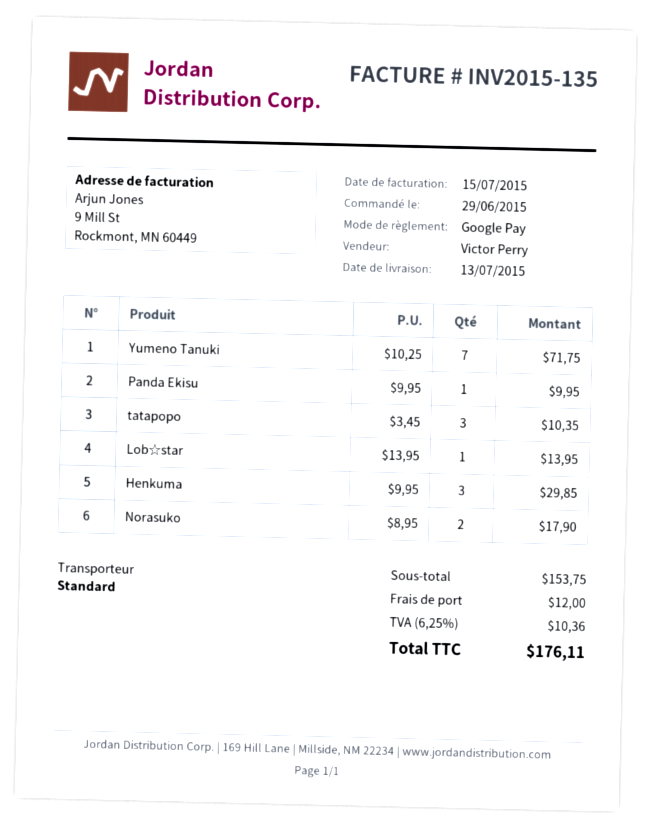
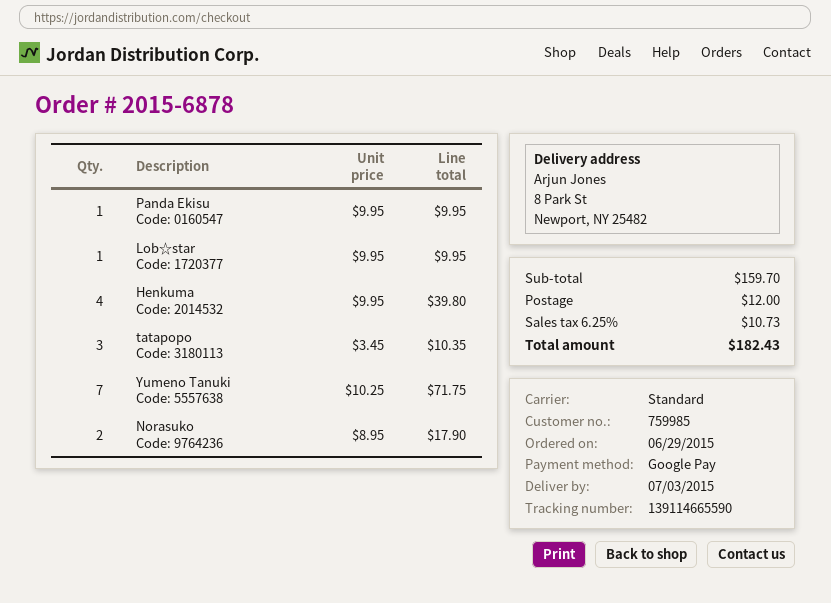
delivery date: 2015-07-13 -> 2015-07-03
Lob☆star: 1 x 13.95 = 13.95 -> 1 x 9.95 = 9.95
Henkuma: 3 x 9.95 = 29.85 -> 4 x 9.95 = 39.80
subtotal: 153.75 -> 159.70
tax: 6.25% = 10.36 -> 6.25% = 10.73
total: 176.11 -> 182.43

